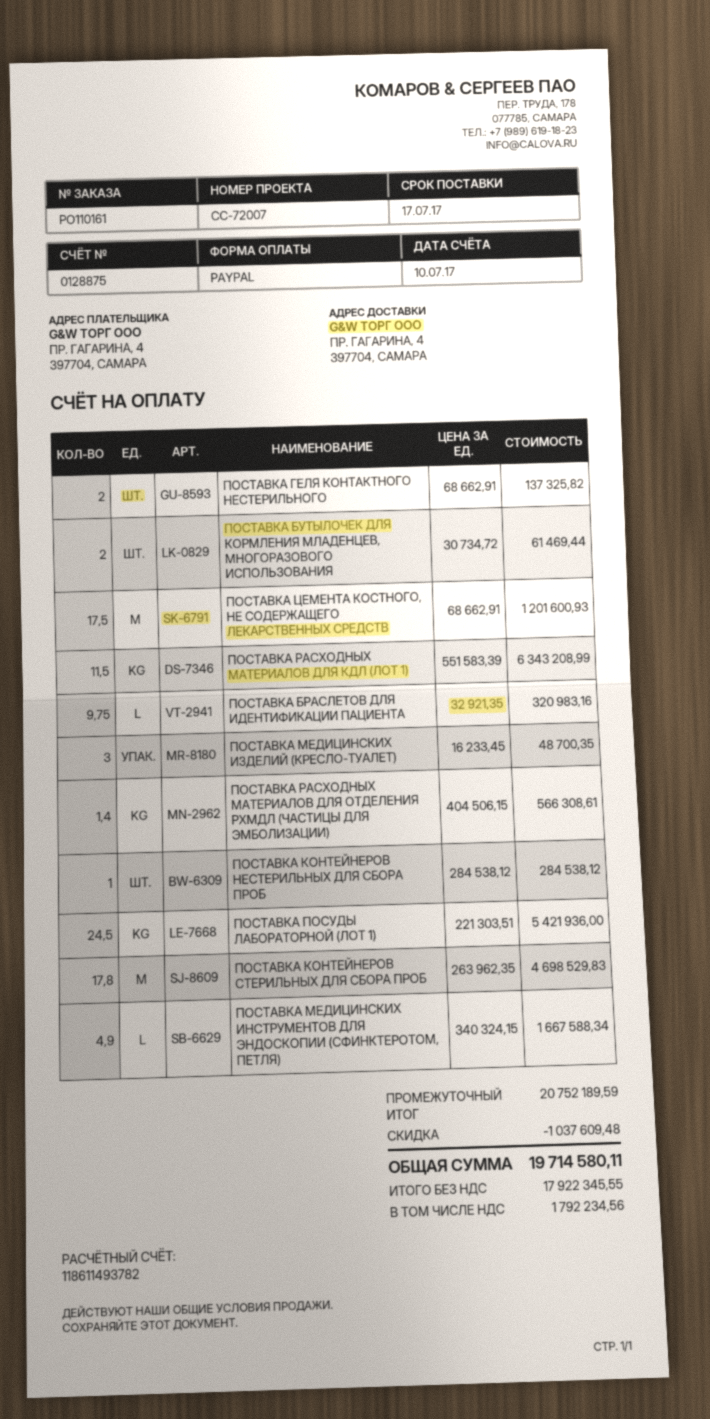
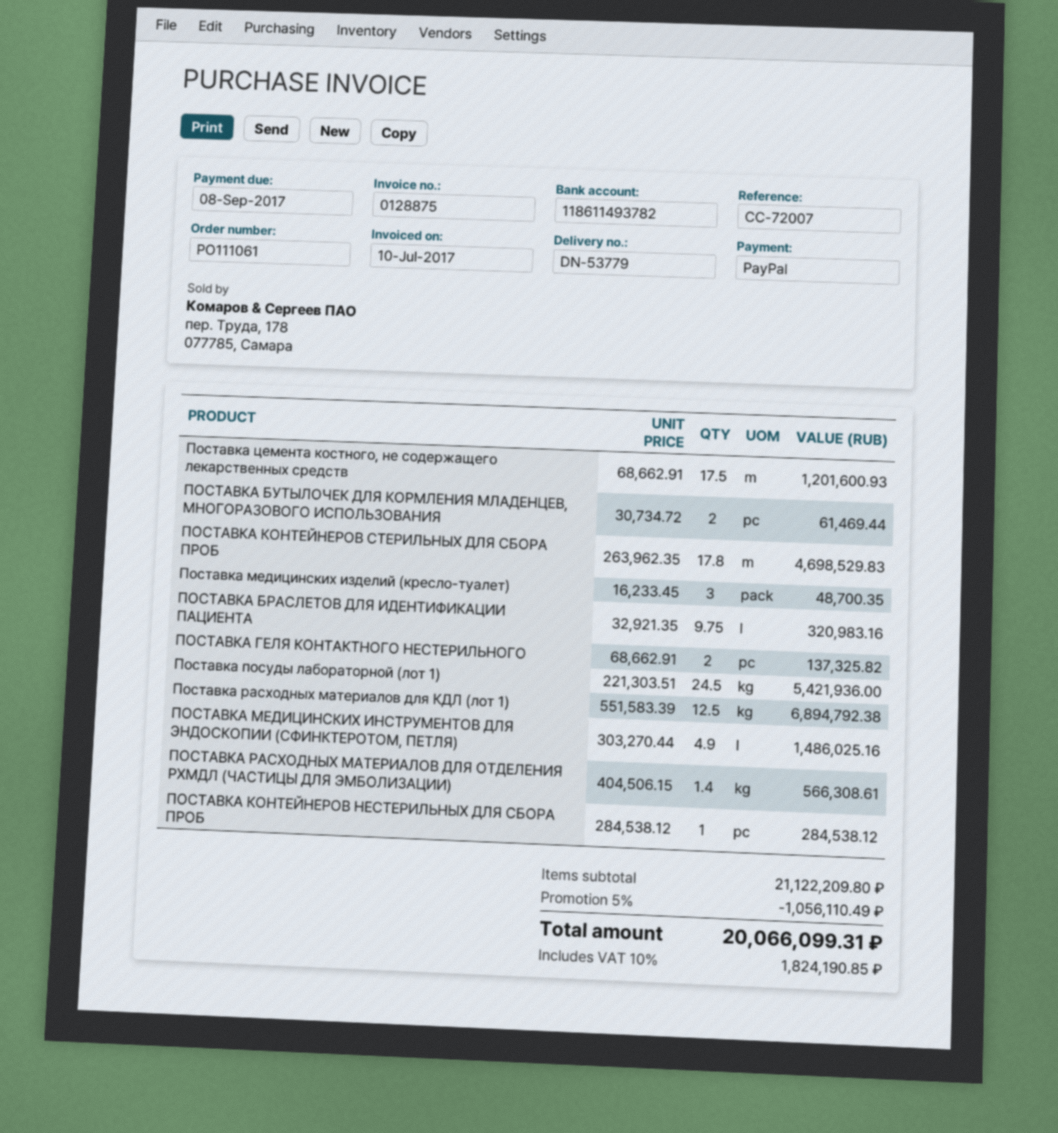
order number: PO110161 -> PO111061
ПОСТАВКА РАСХОДНЫХ МАТЕРИАЛОВ ДЛЯ КДЛ (ЛОТ 1): 11.5 x 551583.39 = 6343208.99 -> 12.5 x 551583.39 = 6894792.38
ПОСТАВКА МЕДИЦИНСКИХ ИНСТРУМЕНТОВ ДЛЯ ЭНДОСКОПИИ (СФИНКТЕРОТОМ, ПЕТЛЯ): 4.9 x 340324.15 = 1667588.34 -> 4.9 x 303270.44 = 1486025.16
subtotal: 20752189.59 -> 21122209.80
discount: 1037609.48 -> 1056110.49
tax: 1792234.56 -> 1824190.85
total: 19714580.11 -> 20066099.31

